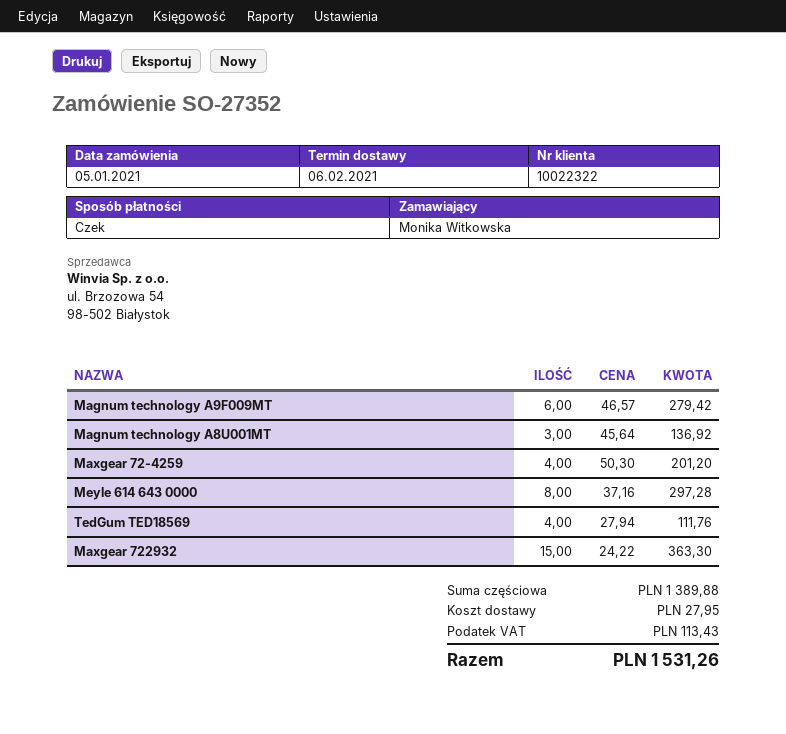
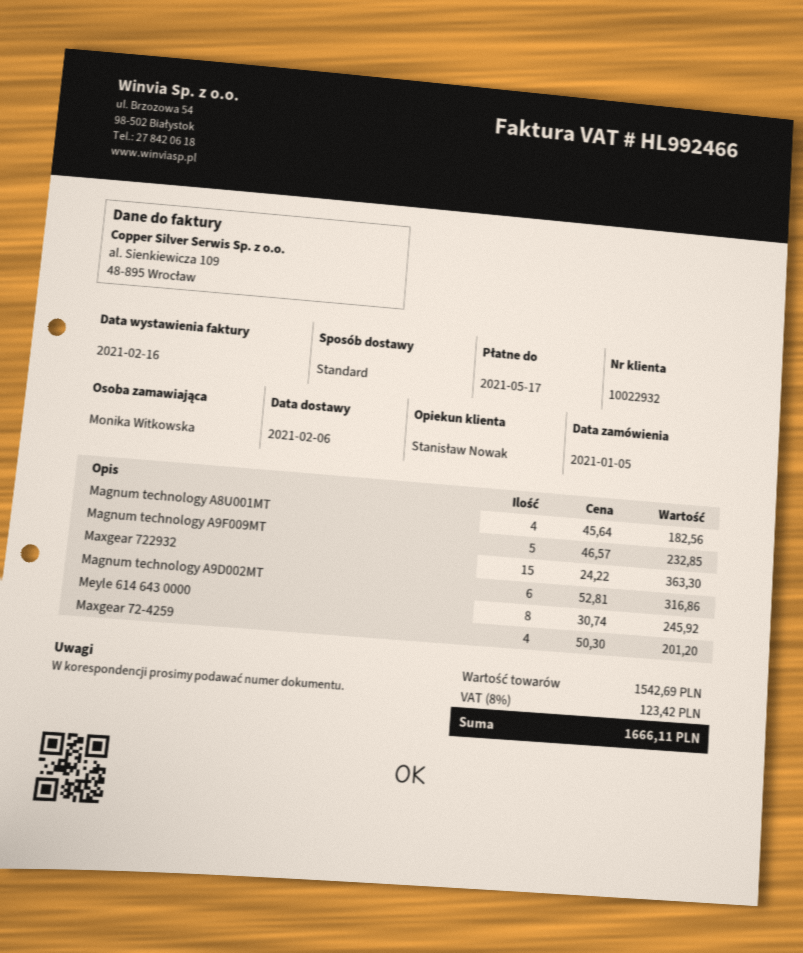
customer number: 10022322 -> 10022932
Magnum technology A9F009MT: 6 x 46.57 = 279.42 -> 5 x 46.57 = 232.85
Magnum technology A8U001MT: 3 x 45.64 = 136.92 -> 4 x 45.64 = 182.56
Meyle 614 643 0000: 8 x 37.16 = 297.28 -> 8 x 30.74 = 245.92
TedGum TED18569: 4 x 27.94 = 111.76 -> none
Magnum technology A9D002MT: none -> 6 x 52.81 = 316.86
subtotal: 1389.88 -> 1542.69
shipping: 27.95 -> none
tax: 113.43 -> 123.42
total: 1531.26 -> 1666.11

